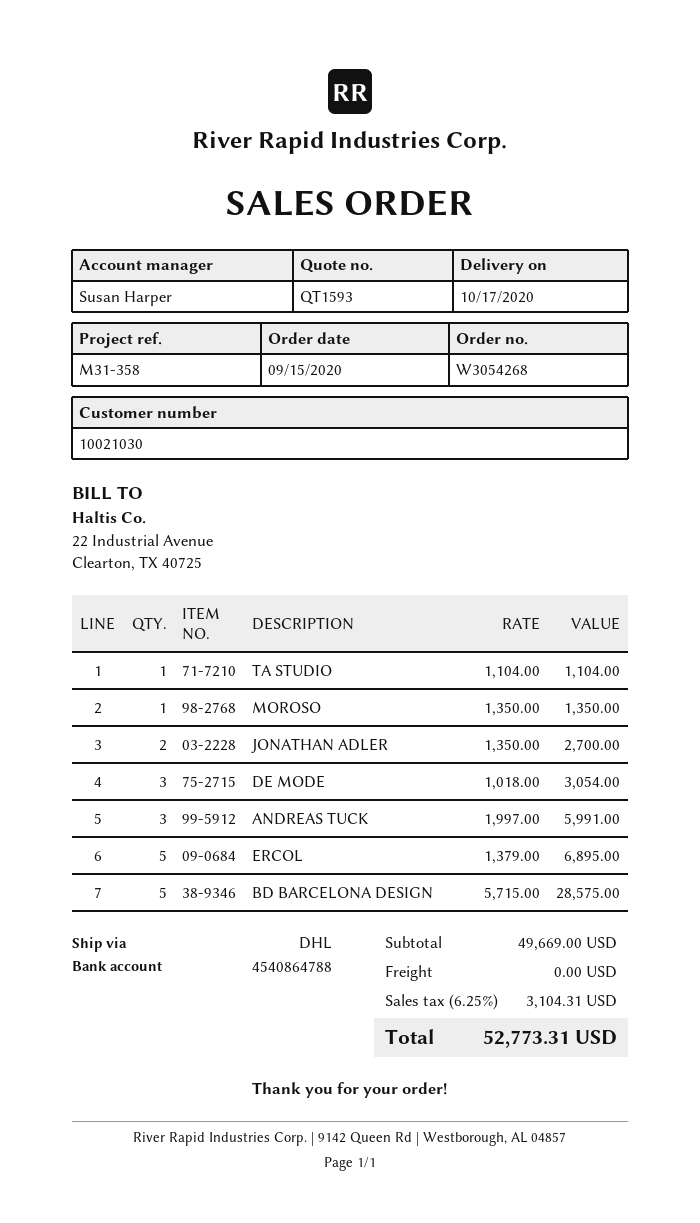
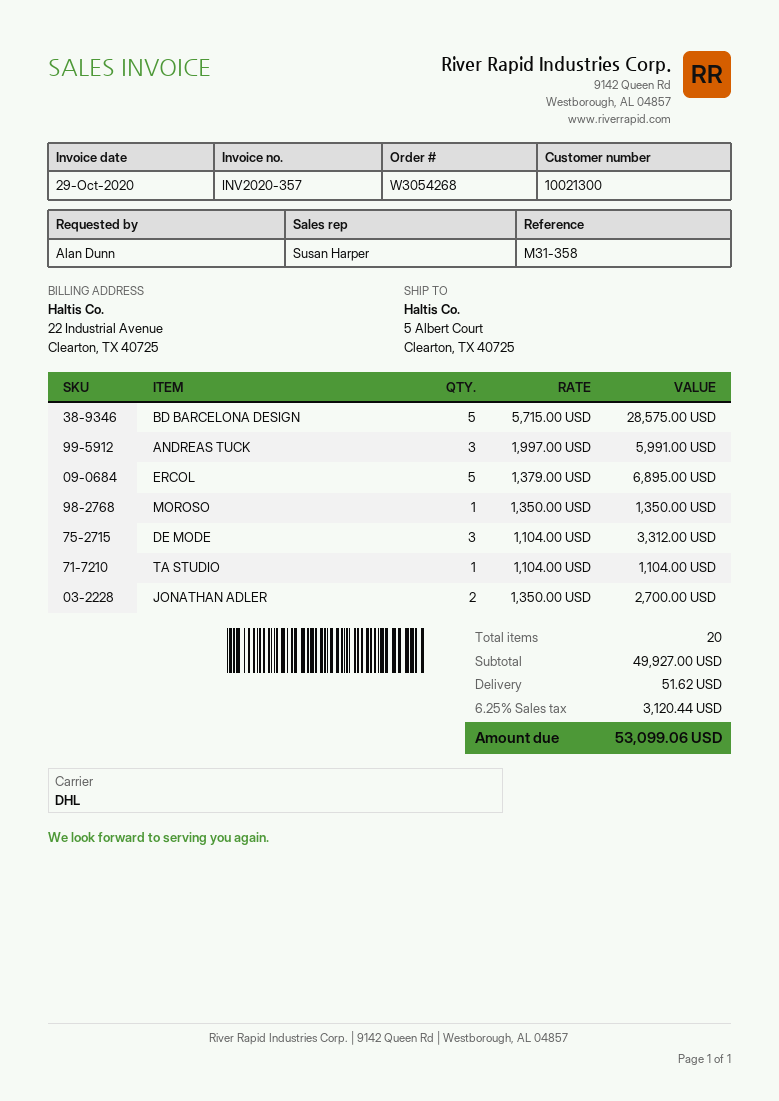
customer number: 10021030 -> 10021300
DE MODE: 3 x 1018.00 = 3054.00 -> 3 x 1104.00 = 3312.00
subtotal: 49669.00 -> 49927.00
shipping: 0.00 -> 51.62
tax: 6.25% = 3104.31 -> 6.25% = 3120.44
total: 52773.31 -> 53099.06

